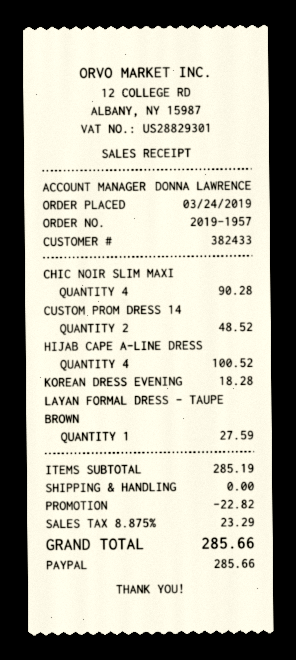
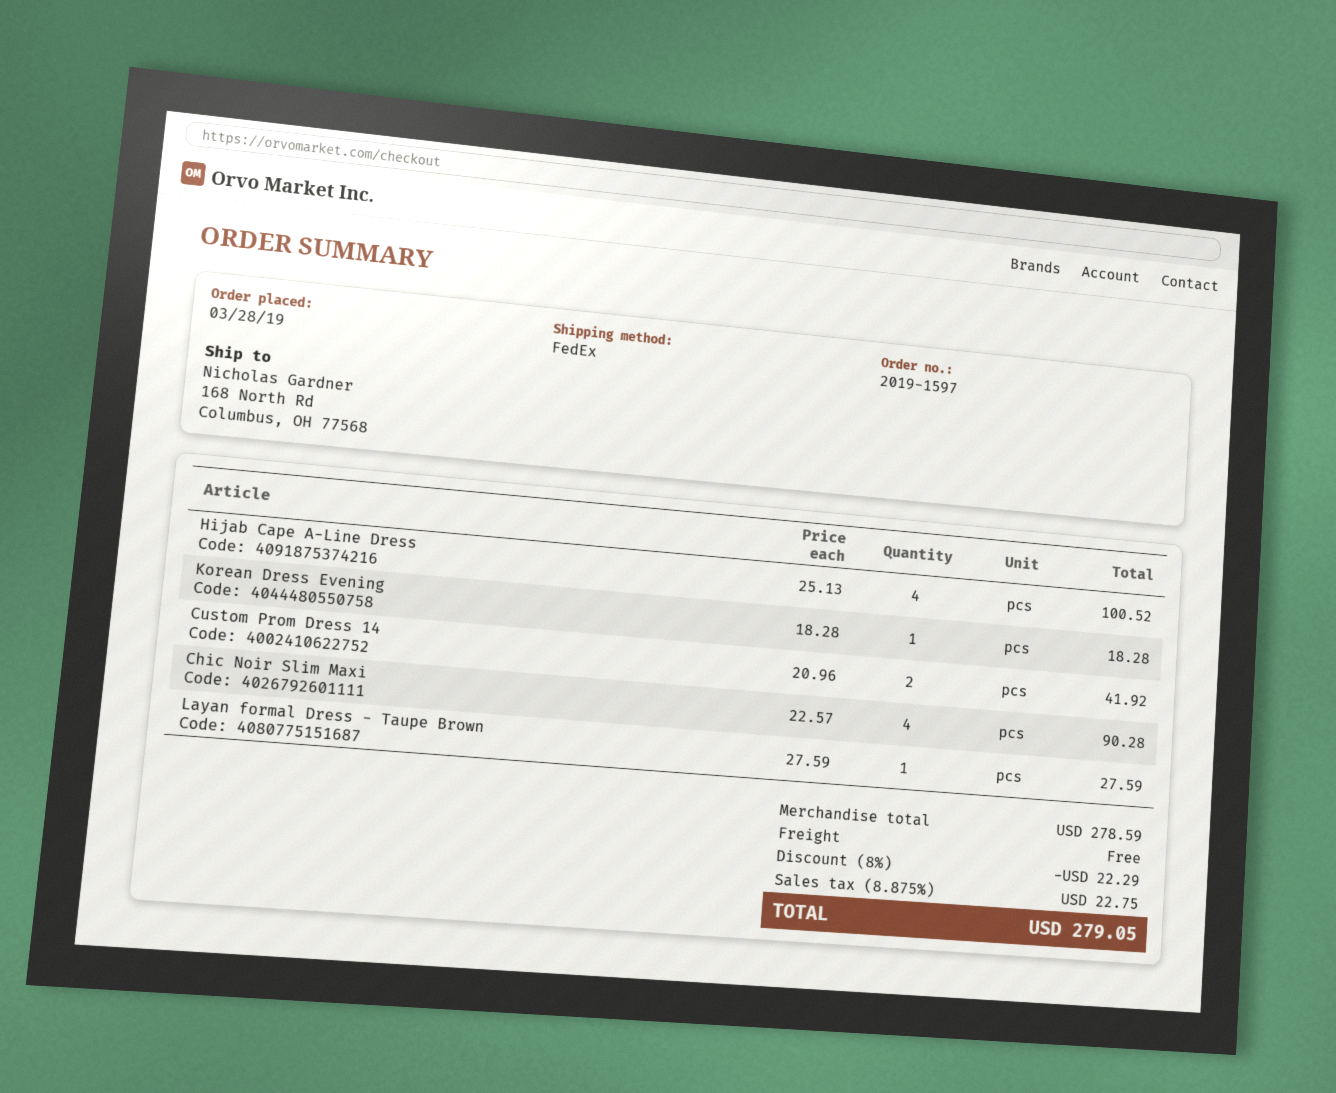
order number: 2019-1957 -> 2019-1597
order date: 2019-03-24 -> 2019-03-28
CUSTOM PROM DRESS 14: 2 for 48.52 -> 2 for 41.92
subtotal: 285.19 -> 278.59
discount: 22.82 -> 22.29
tax: 8.875% = 23.29 -> 8.875% = 22.75
total: 285.66 -> 279.05

